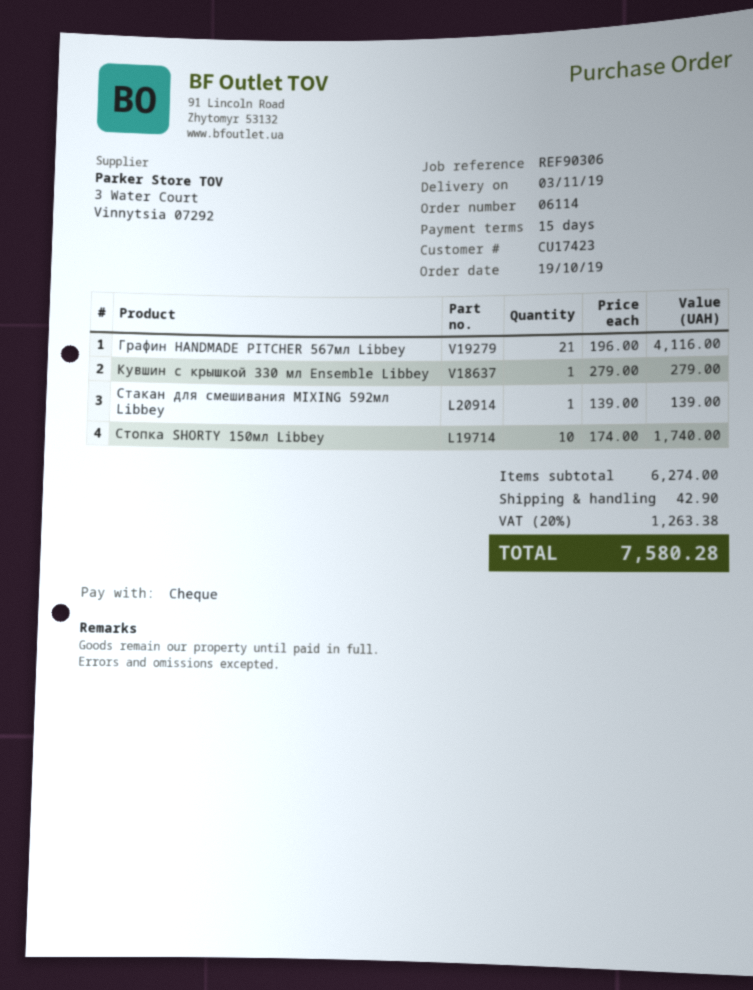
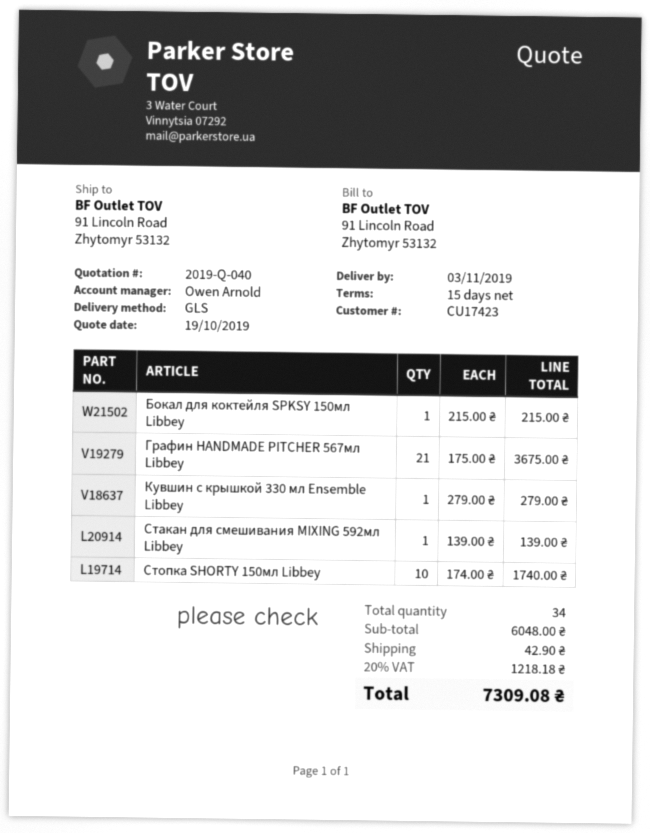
Графин HANDMADE PITCHER 567мл Libbey: 21 x 196.00 = 4116.00 -> 21 x 175.00 = 3675.00
Бокал для коктейля SPKSY 150мл Libbey: none -> 1 x 215.00 = 215.00
subtotal: 6274.00 -> 6048.00
tax: 20% = 1263.38 -> 20% = 1218.18
total: 7580.28 -> 7309.08

